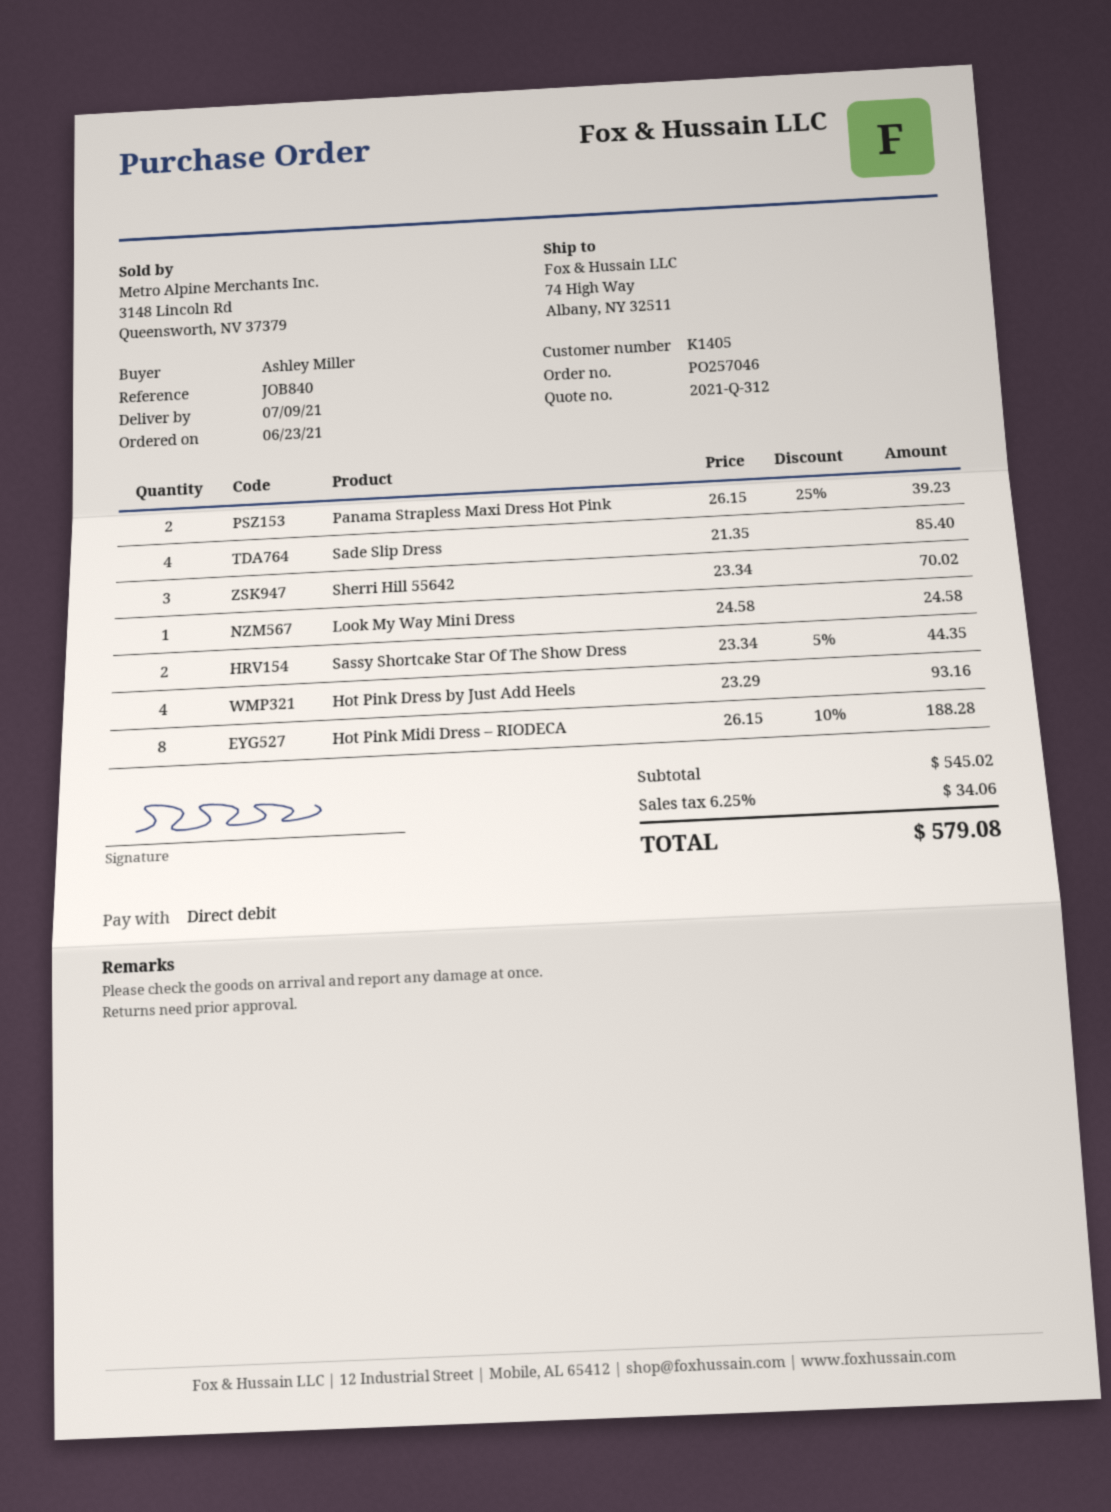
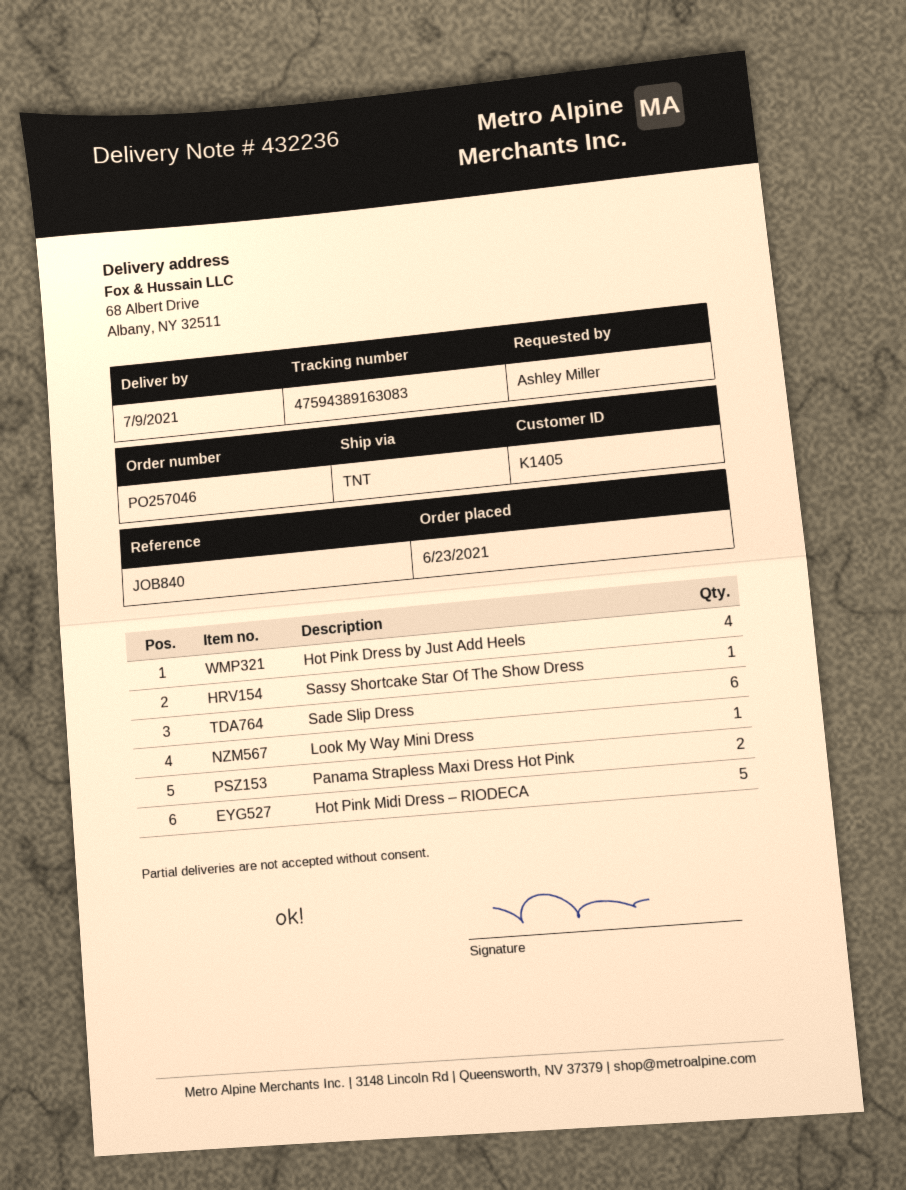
ship to: 74 High Way, Albany, NY 32511 -> 68 Albert Drive, Albany, NY 32511
Sade Slip Dress: 4 -> 6
Sherri Hill 55642: 3 -> none
Sassy Shortcake Star Of The Show Dress: 2 -> 1
Hot Pink Midi Dress – RIODECA: 8 -> 5

